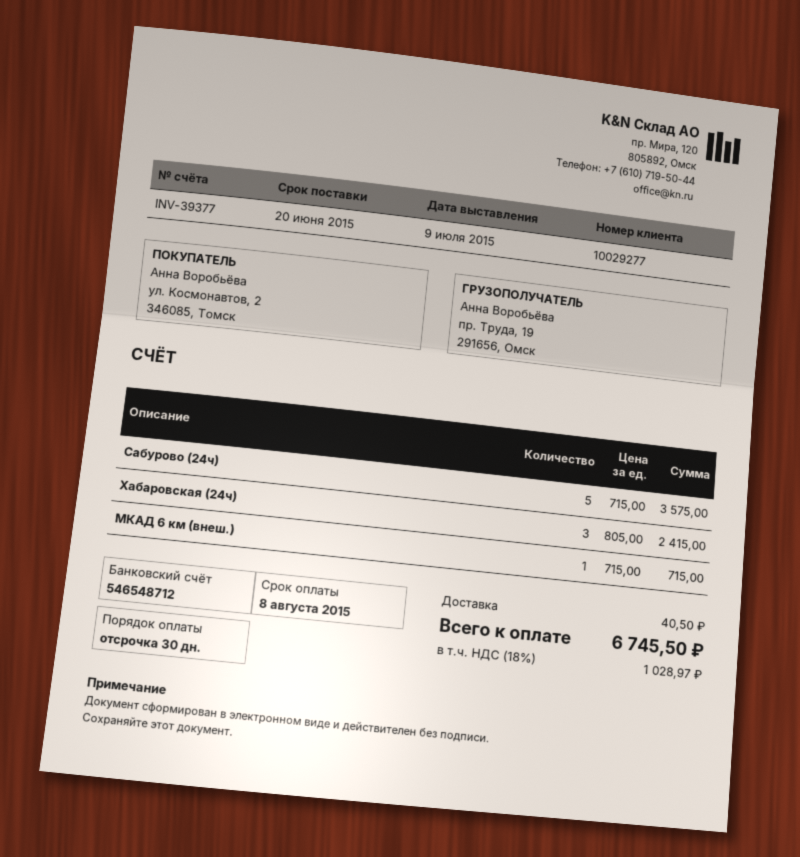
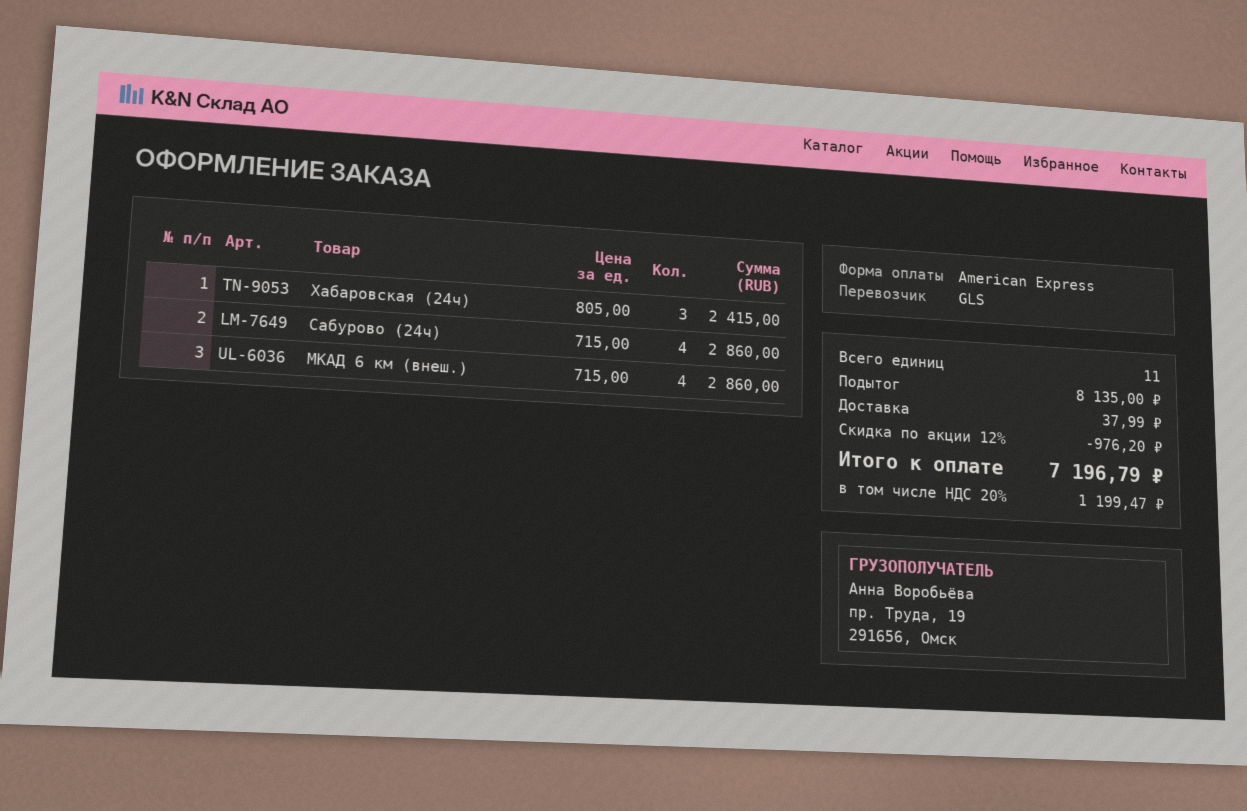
Сабурово (24ч): 5 x 715.00 = 3575.00 -> 4 x 715.00 = 2860.00
МКАД 6 км (внеш.): 1 x 715.00 = 715.00 -> 4 x 715.00 = 2860.00
discount: none -> 12% = 976.20
shipping: 40.50 -> 37.99
tax: 18% = 1028.97 -> 20% = 1199.47
total: 6745.50 -> 7196.79

